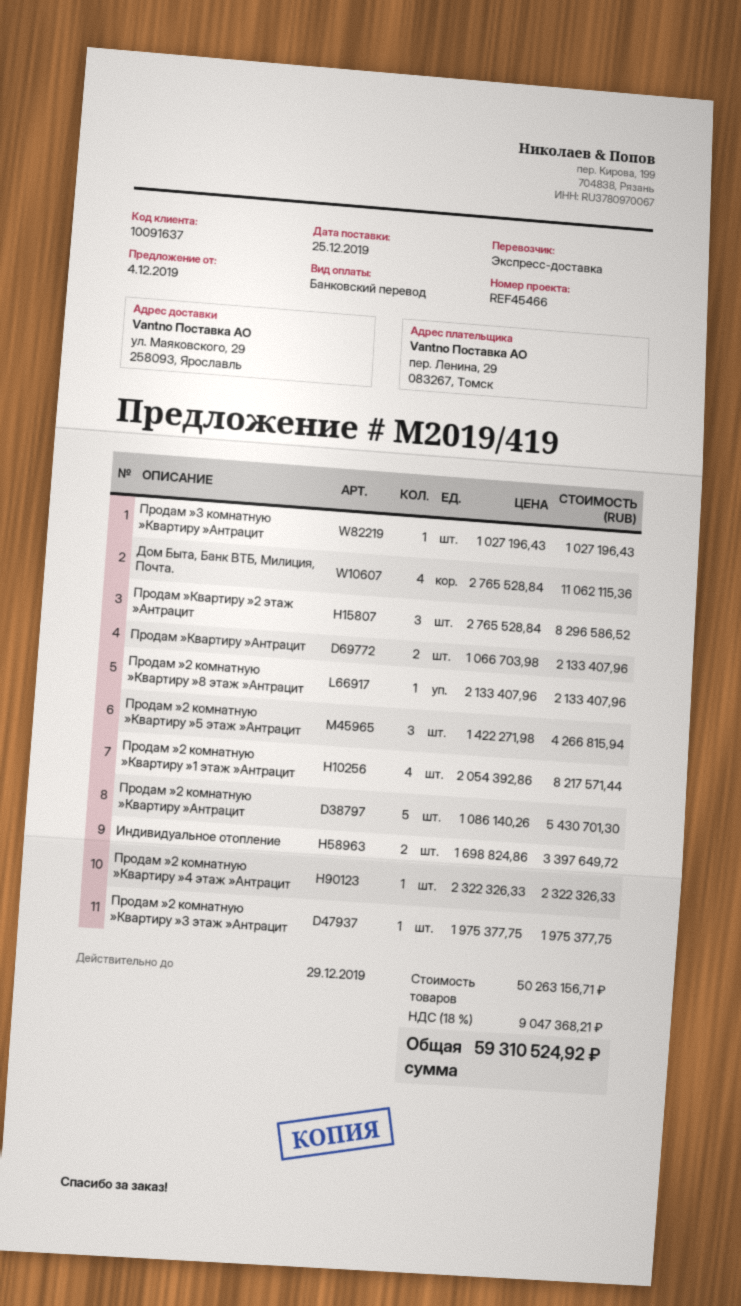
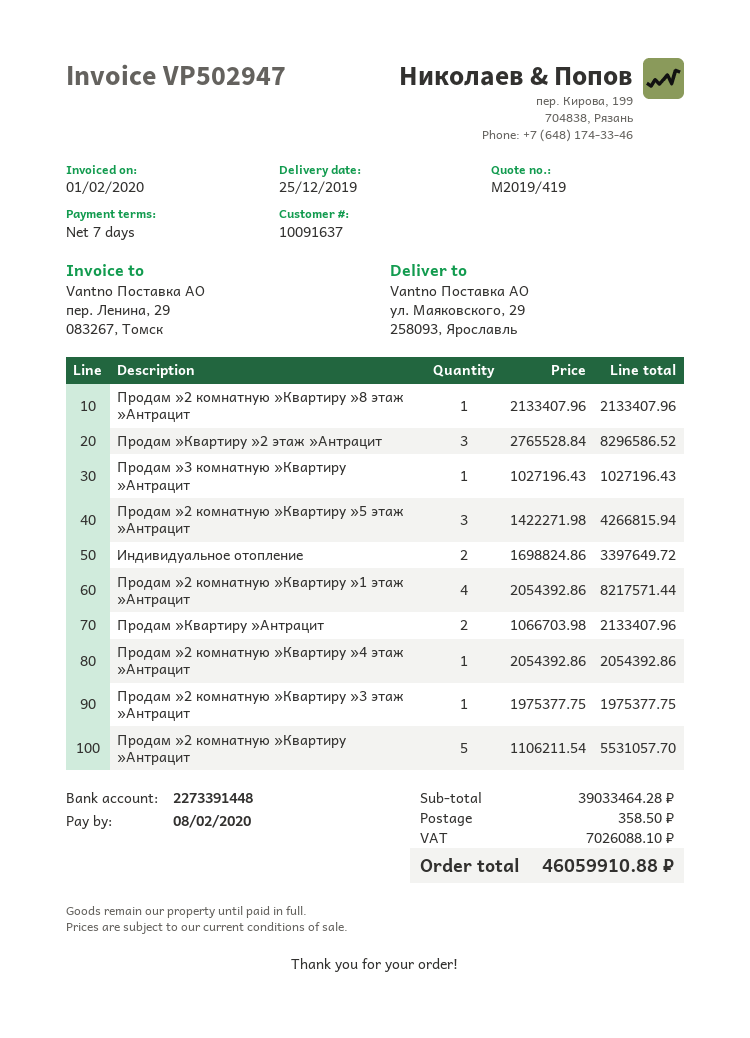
Дом Быта, Банк ВТБ, Милиция, Почта.: 4 x 2765528.84 = 11062115.36 -> none
Продам »2 комнатную »Квартиру »Антрацит: 5 x 1086140.26 = 5430701.30 -> 5 x 1106211.54 = 5531057.70
Продам »2 комнатную »Квартиру »4 этаж »Антрацит: 1 x 2322326.33 = 2322326.33 -> 1 x 2054392.86 = 2054392.86
subtotal: 50263156.71 -> 39033464.28
shipping: none -> 358.50
tax: 9047368.21 -> 7026088.10
total: 59310524.92 -> 46059910.88

